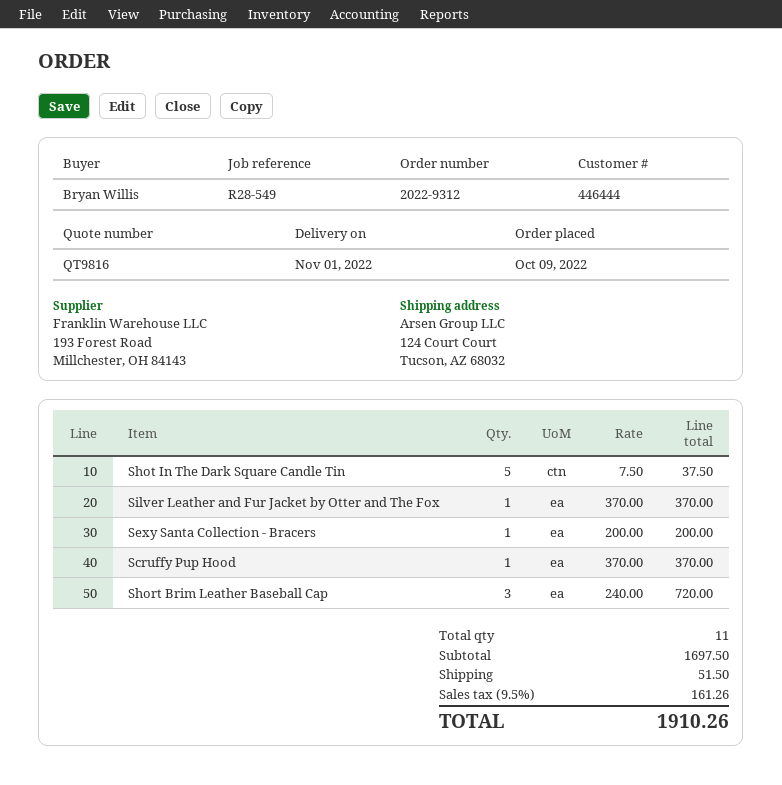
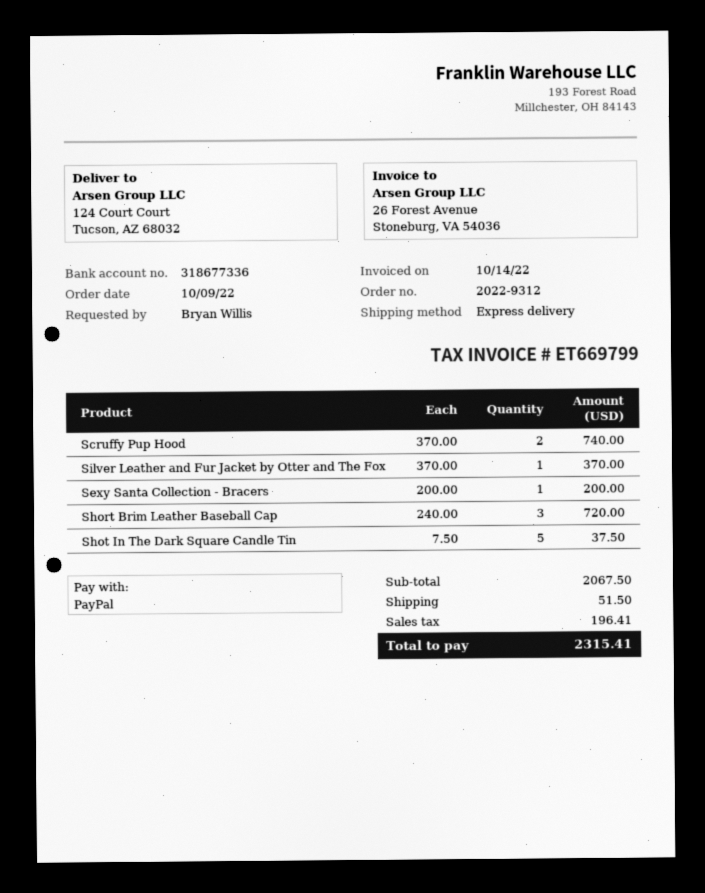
Scruffy Pup Hood: 1 x 370.00 = 370.00 -> 2 x 370.00 = 740.00
subtotal: 1697.50 -> 2067.50
tax: 161.26 -> 196.41
total: 1910.26 -> 2315.41

